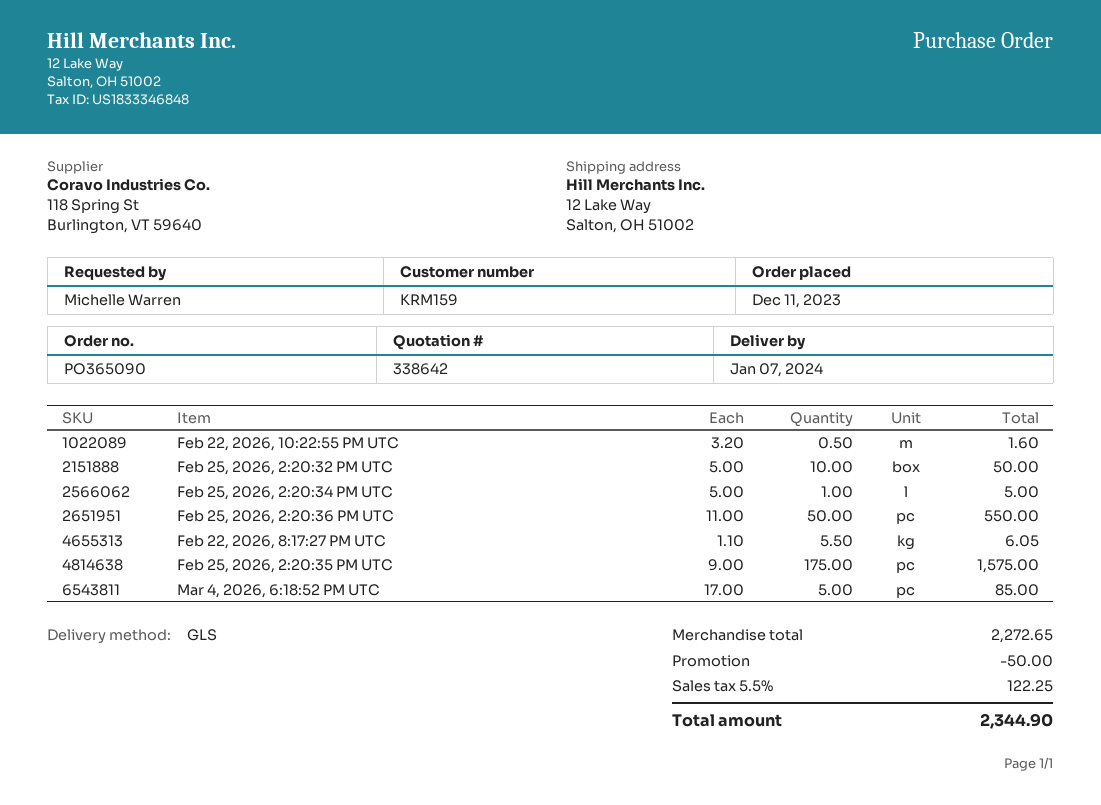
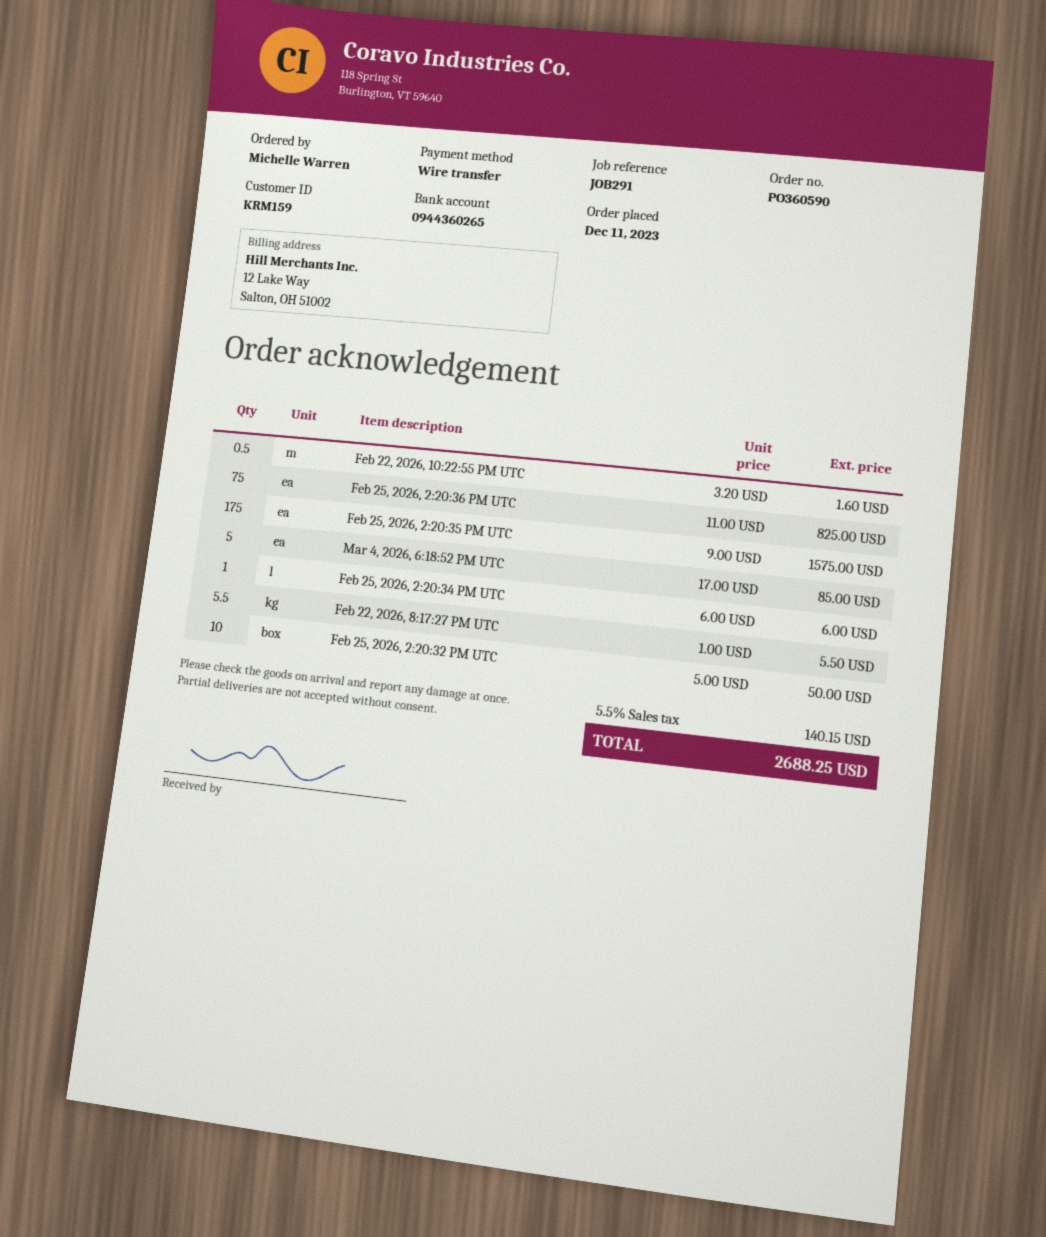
order number: PO365090 -> PO360590
Feb 25, 2026, 2:20:34 PM UTC: 1 x 5.00 = 5.00 -> 1 x 6.00 = 6.00
Feb 25, 2026, 2:20:36 PM UTC: 50 x 11.00 = 550.00 -> 75 x 11.00 = 825.00
Feb 22, 2026, 8:17:27 PM UTC: 5.5 x 1.10 = 6.05 -> 5.5 x 1.00 = 5.50
discount: 50.00 -> none
tax: 5.5% = 122.25 -> 5.5% = 140.15
total: 2344.90 -> 2688.25

